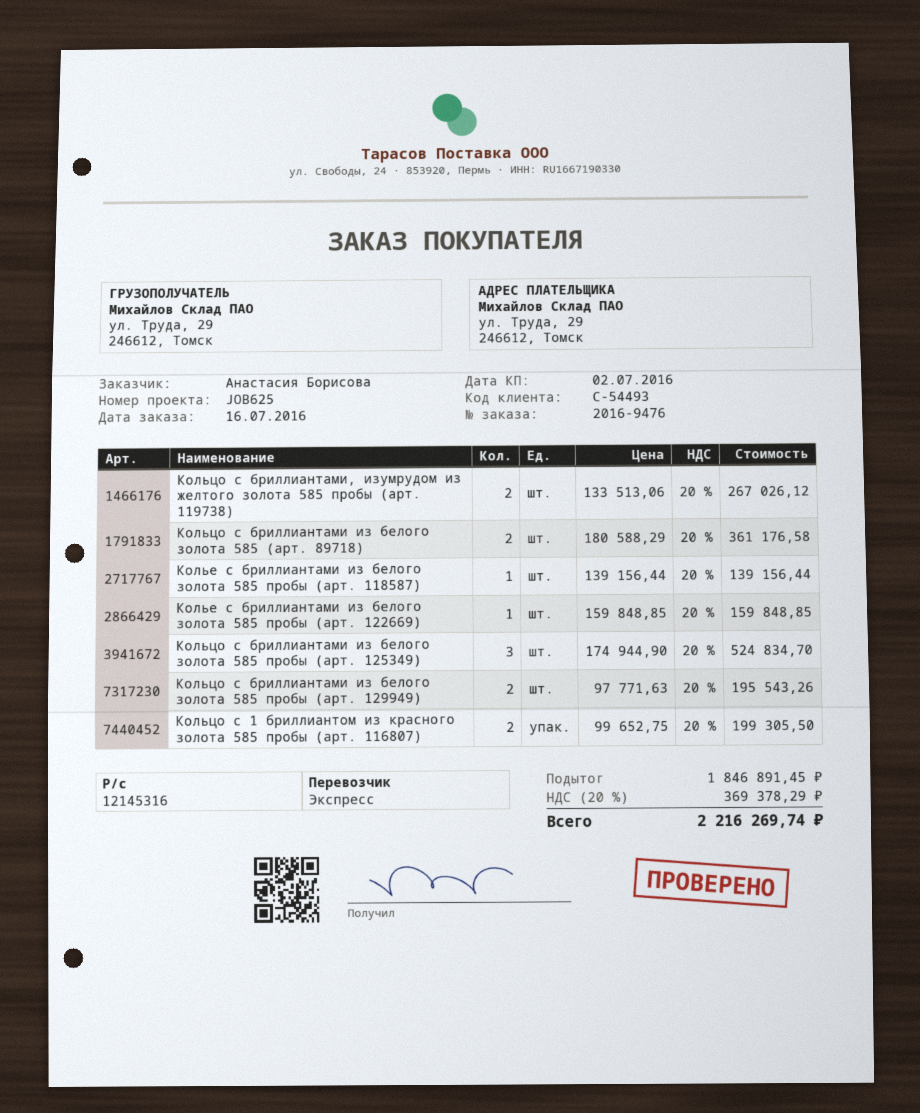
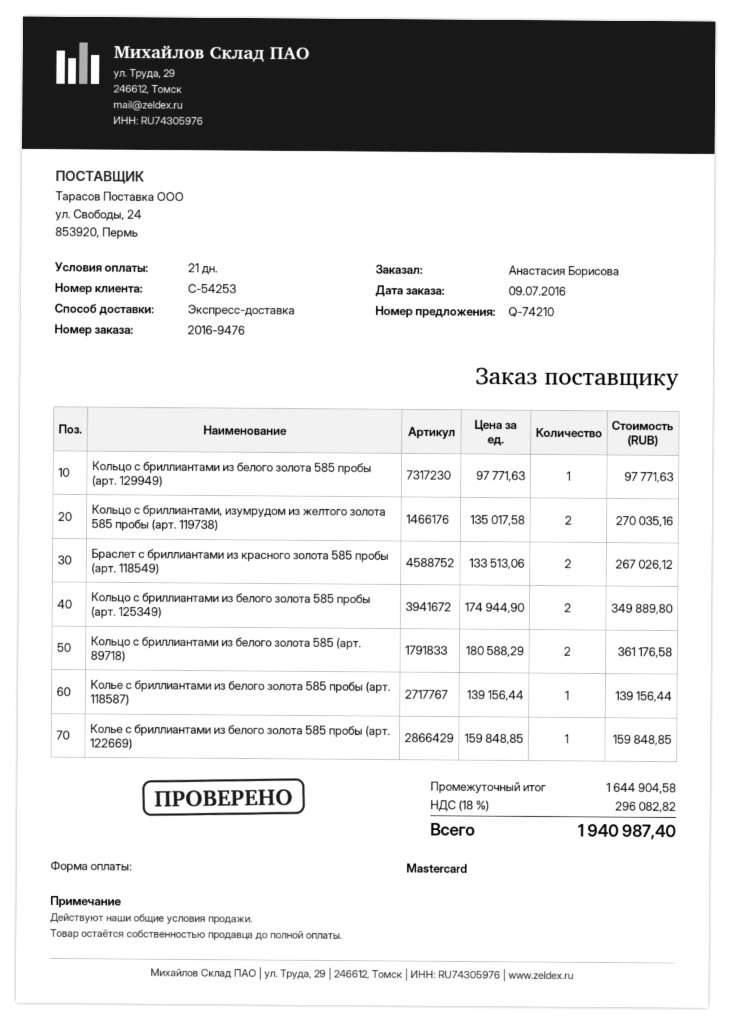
order date: 2016-07-16 -> 2016-07-09
customer number: C-54493 -> C-54253
Кольцо с бриллиантами, изумрудом из желтого золота 585 пробы (арт. 119738): 2 x 133513.06 = 267026.12 -> 2 x 135017.58 = 270035.16
Кольцо с бриллиантами из белого золота 585 пробы (арт. 125349): 3 x 174944.90 = 524834.70 -> 2 x 174944.90 = 349889.80
Кольцо с бриллиантами из белого золота 585 пробы (арт. 129949): 2 x 97771.63 = 195543.26 -> 1 x 97771.63 = 97771.63
Кольцо с 1 бриллиантом из красного золота 585 пробы (арт. 116807): 2 x 99652.75 = 199305.50 -> none
Браслет с бриллиантами из красного золота 585 пробы (арт. 118549): none -> 2 x 133513.06 = 267026.12
subtotal: 1846891.45 -> 1644904.58
tax: 20% = 369378.29 -> 18% = 296082.82
total: 2216269.74 -> 1940987.40

